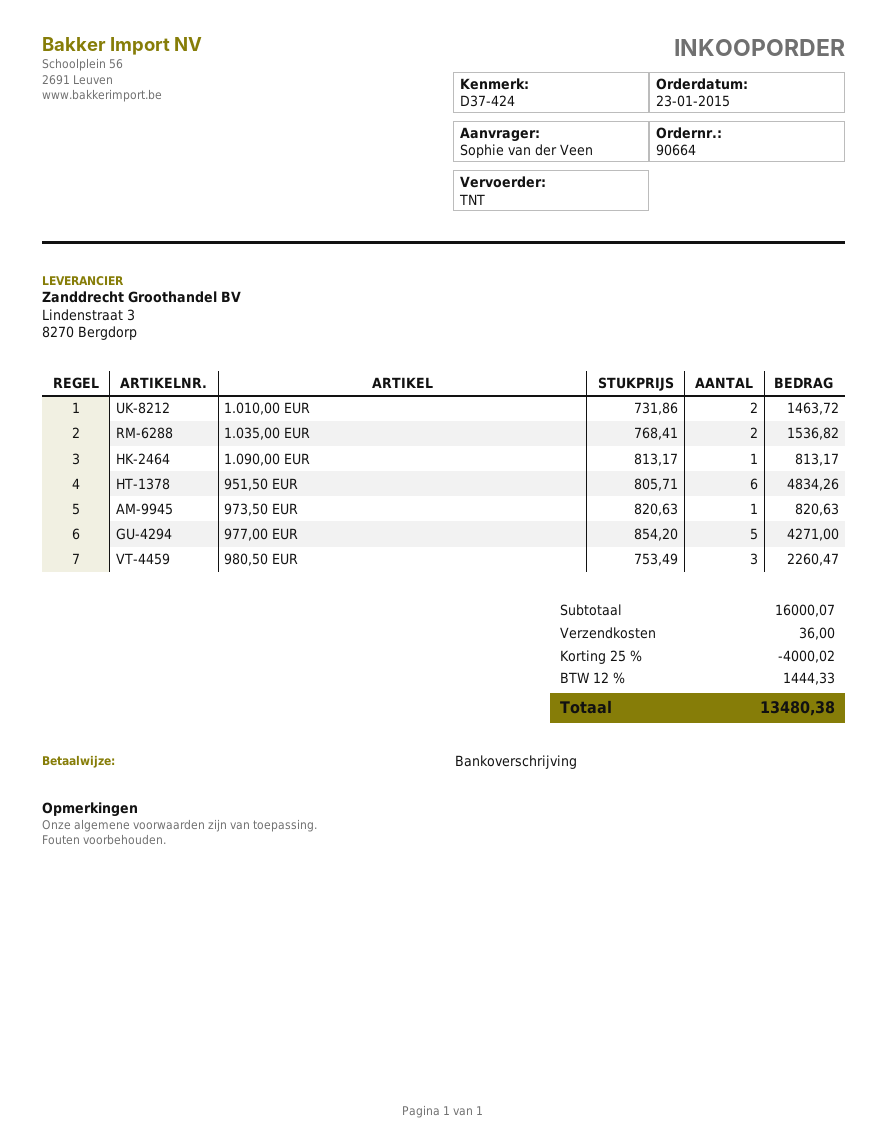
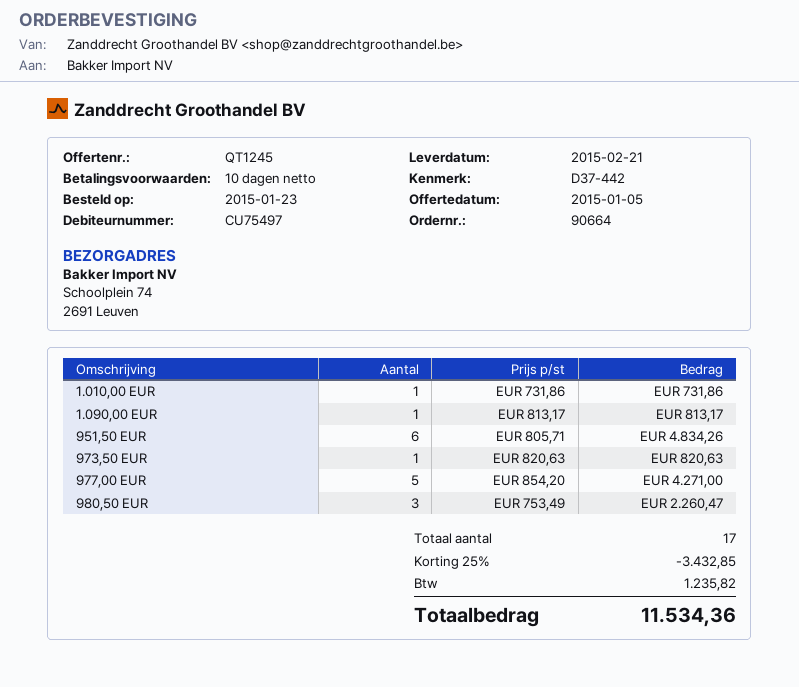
reference: D37-424 -> D37-442
1.010,00 EUR: 2 x 731.86 = 1463.72 -> 1 x 731.86 = 731.86
1.035,00 EUR: 2 x 768.41 = 1536.82 -> none
discount: 25% = 4000.02 -> 25% = 3432.85
shipping: 36.00 -> none
tax: 1444.33 -> 1235.82
total: 13480.38 -> 11534.36

